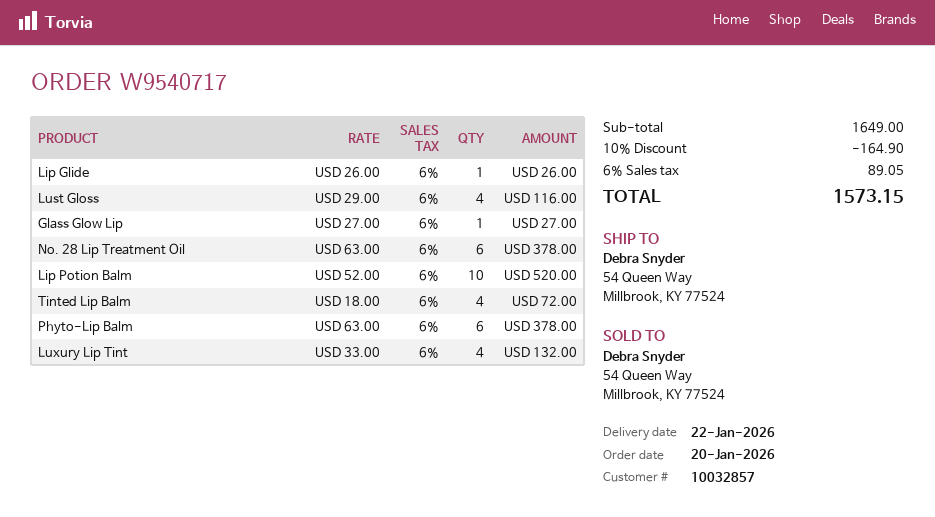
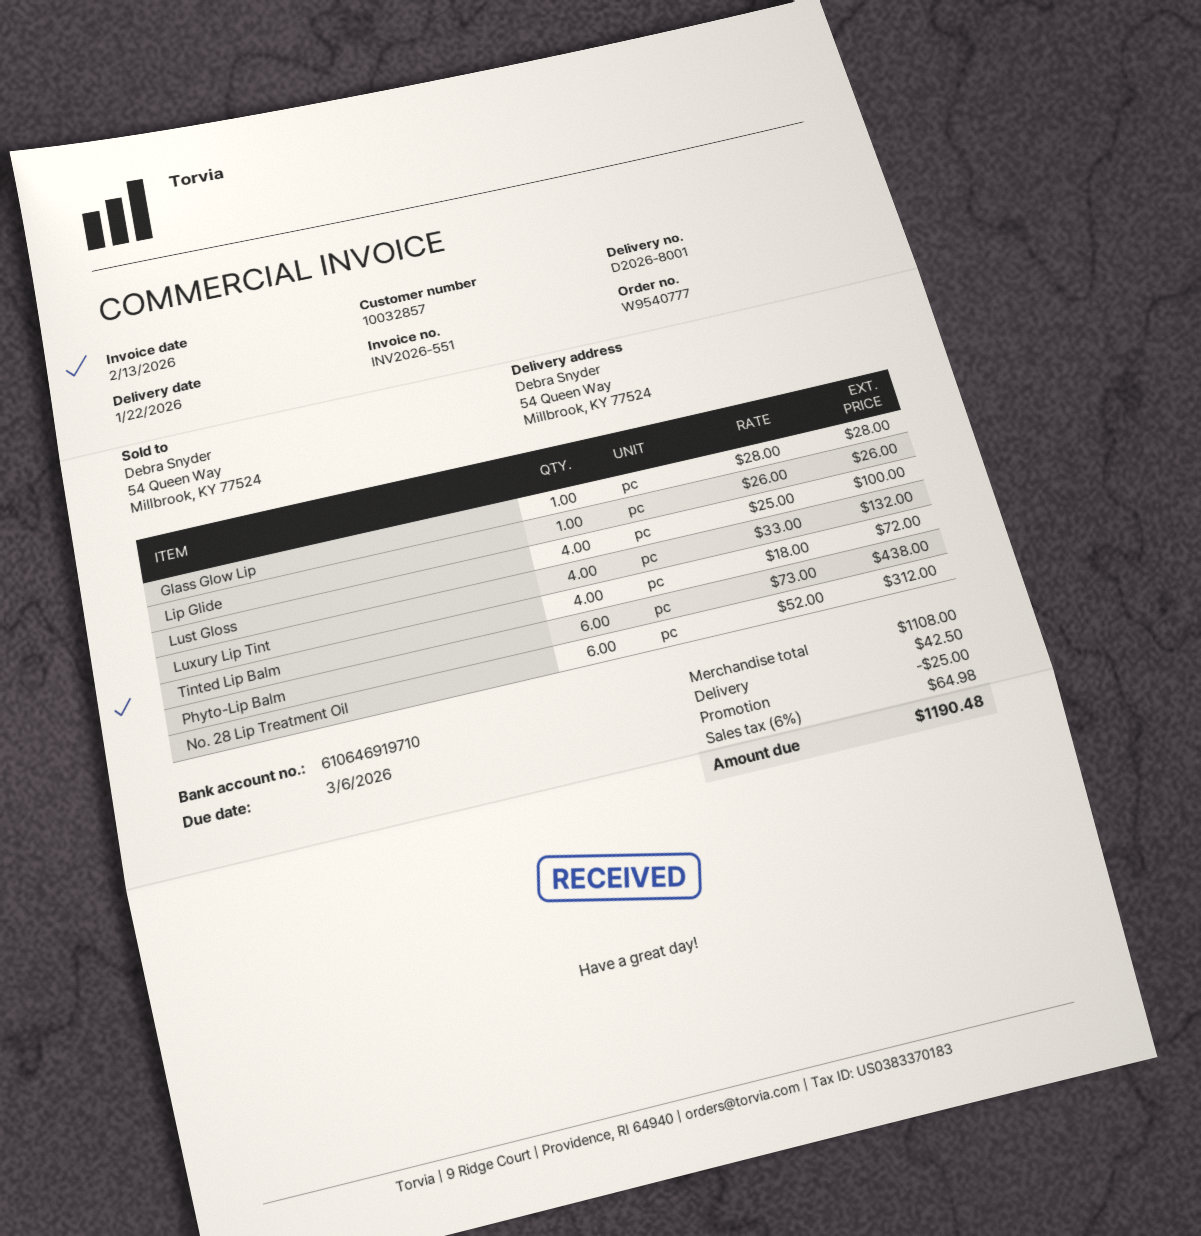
order number: W9540717 -> W9540777
Lust Gloss: 4 x 29.00 = 116.00 -> 4 x 25.00 = 100.00
Glass Glow Lip: 1 x 27.00 = 27.00 -> 1 x 28.00 = 28.00
No. 28 Lip Treatment Oil: 6 x 63.00 = 378.00 -> 6 x 52.00 = 312.00
Lip Potion Balm: 10 x 52.00 = 520.00 -> none
Phyto-Lip Balm: 6 x 63.00 = 378.00 -> 6 x 73.00 = 438.00
subtotal: 1649.00 -> 1108.00
discount: 164.90 -> 25.00
shipping: none -> 42.50
tax: 6% = 89.05 -> 6% = 64.98
total: 1573.15 -> 1190.48

